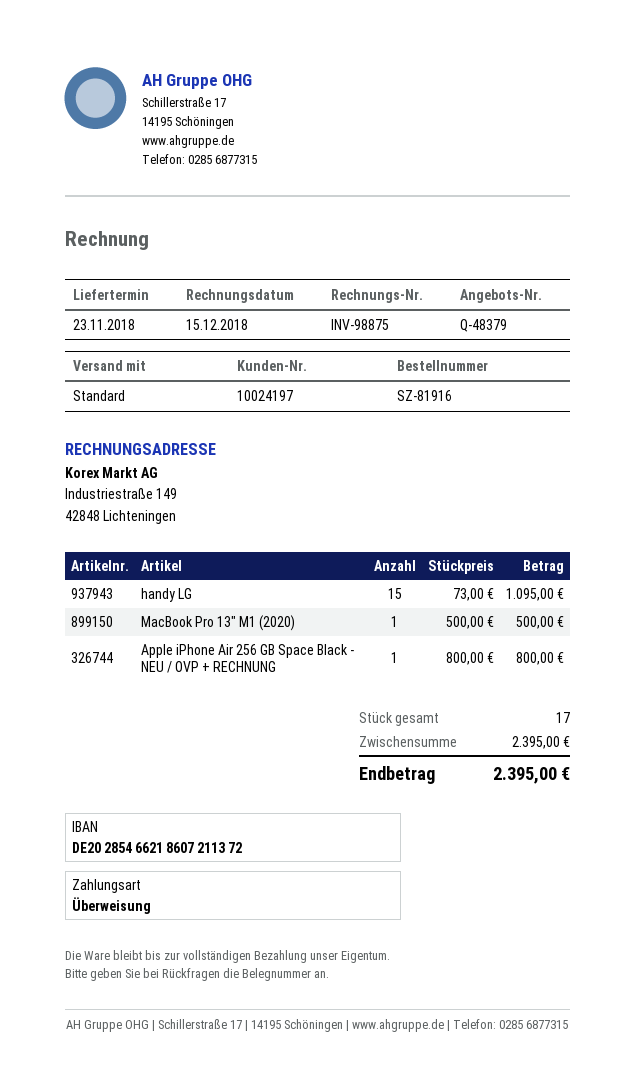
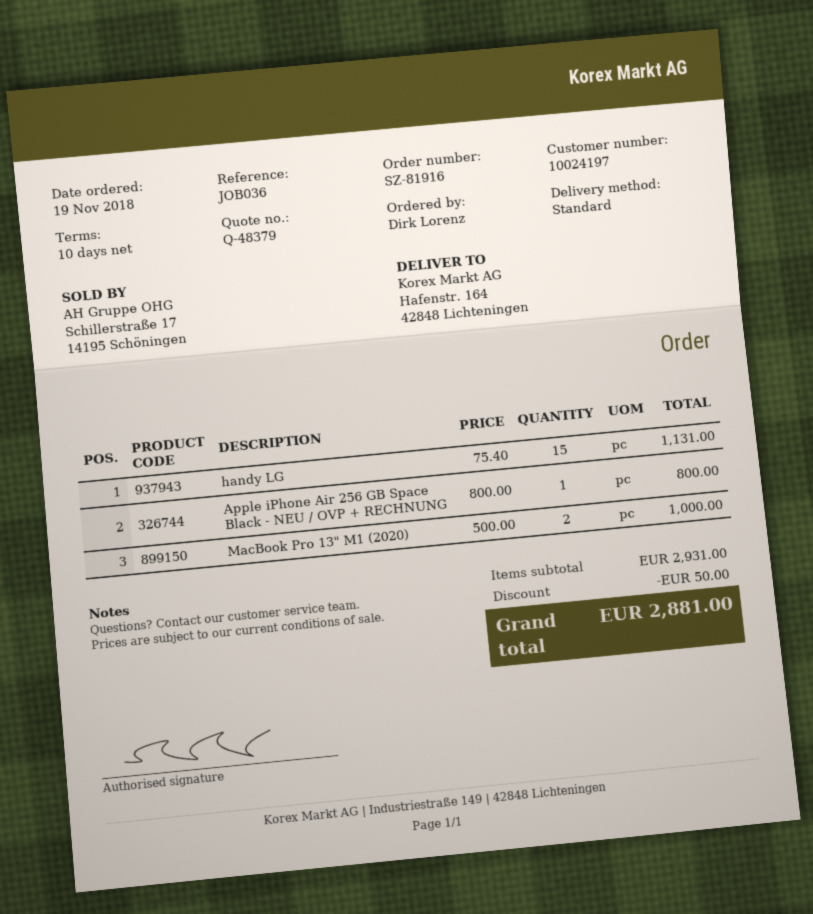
handy LG: 15 x 73.00 = 1095.00 -> 15 x 75.40 = 1131.00
MacBook Pro 13" M1 (2020): 1 x 500.00 = 500.00 -> 2 x 500.00 = 1000.00
subtotal: 2395.00 -> 2931.00
discount: none -> 50.00
total: 2395.00 -> 2881.00

